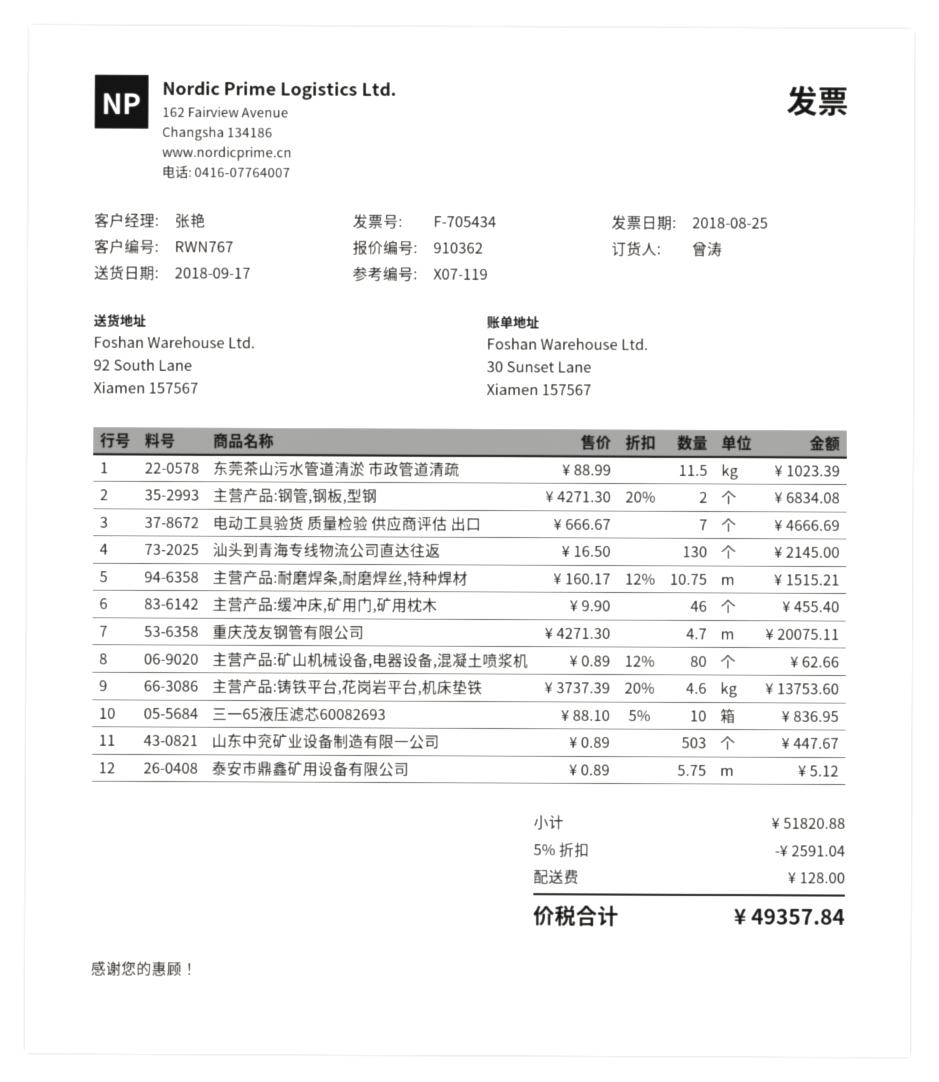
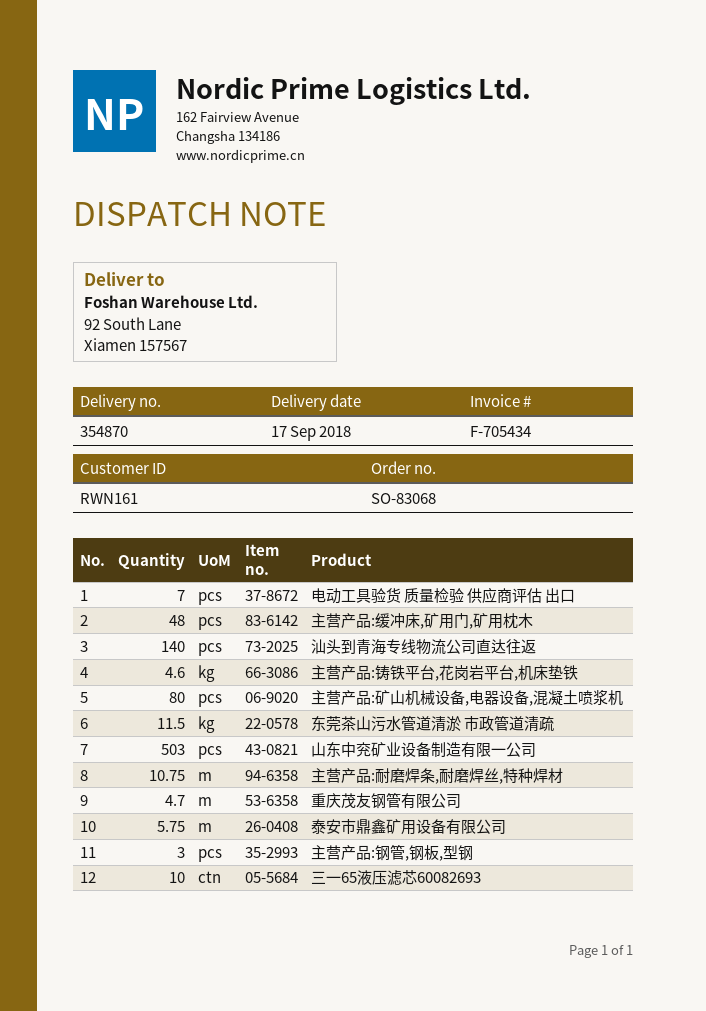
customer number: RWN767 -> RWN161
主营产品:钢管,钢板,型钢: 2 -> 3
汕头到青海专线物流公司直达往返: 130 -> 140
主营产品:缓冲床,矿用门,矿用枕木: 46 -> 48

